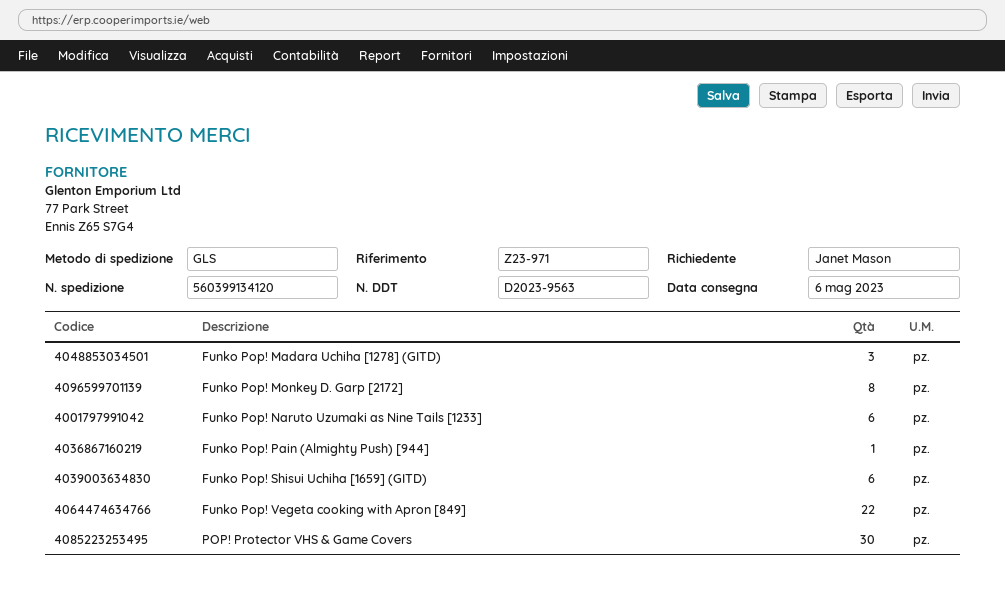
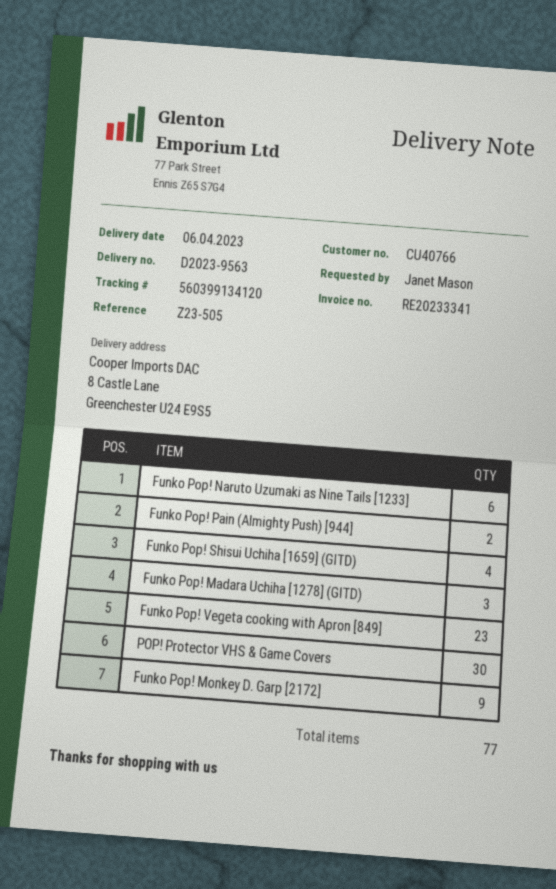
delivery date: 2023-05-06 -> 2023-04-06
reference: Z23-971 -> Z23-505
Funko Pop! Monkey D. Garp [2172]: 8 -> 9
Funko Pop! Pain (Almighty Push) [944]: 1 -> 2
Funko Pop! Shisui Uchiha [1659] (GITD): 6 -> 4
Funko Pop! Vegeta cooking with Apron [849]: 22 -> 23

